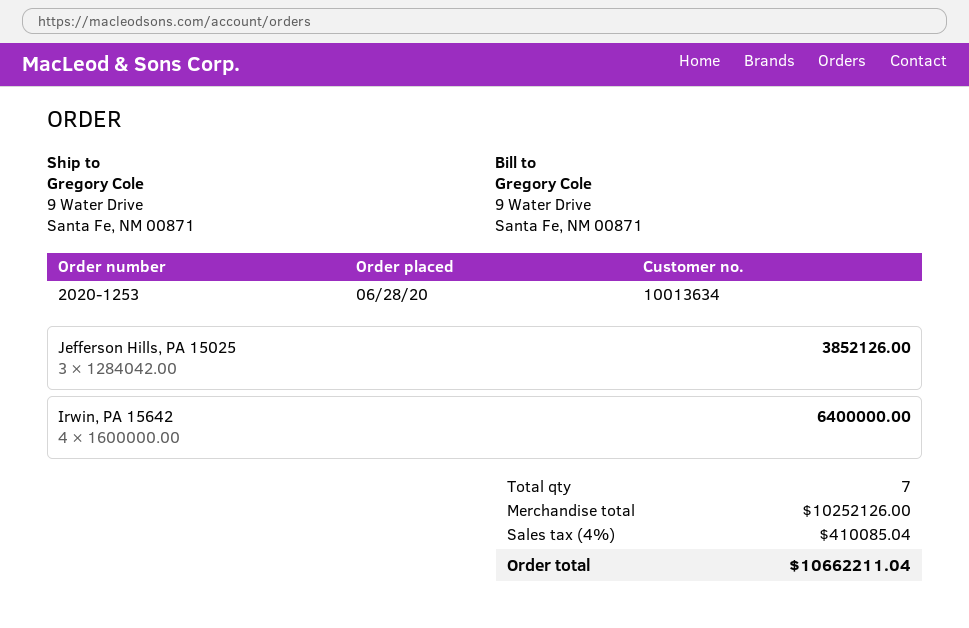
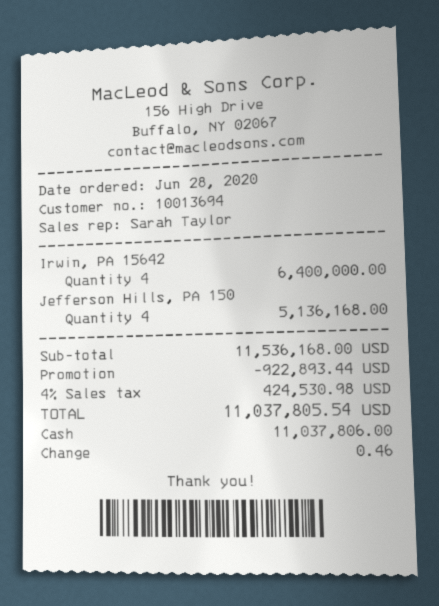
customer number: 10013634 -> 10013694
Jefferson Hills, PA 15025: 3 for 3852126.00 -> 4 for 5136168.00
subtotal: 10252126.00 -> 11536168.00
discount: none -> 922893.44
tax: 4% = 410085.04 -> 4% = 424530.98
total: 10662211.04 -> 11037805.54

